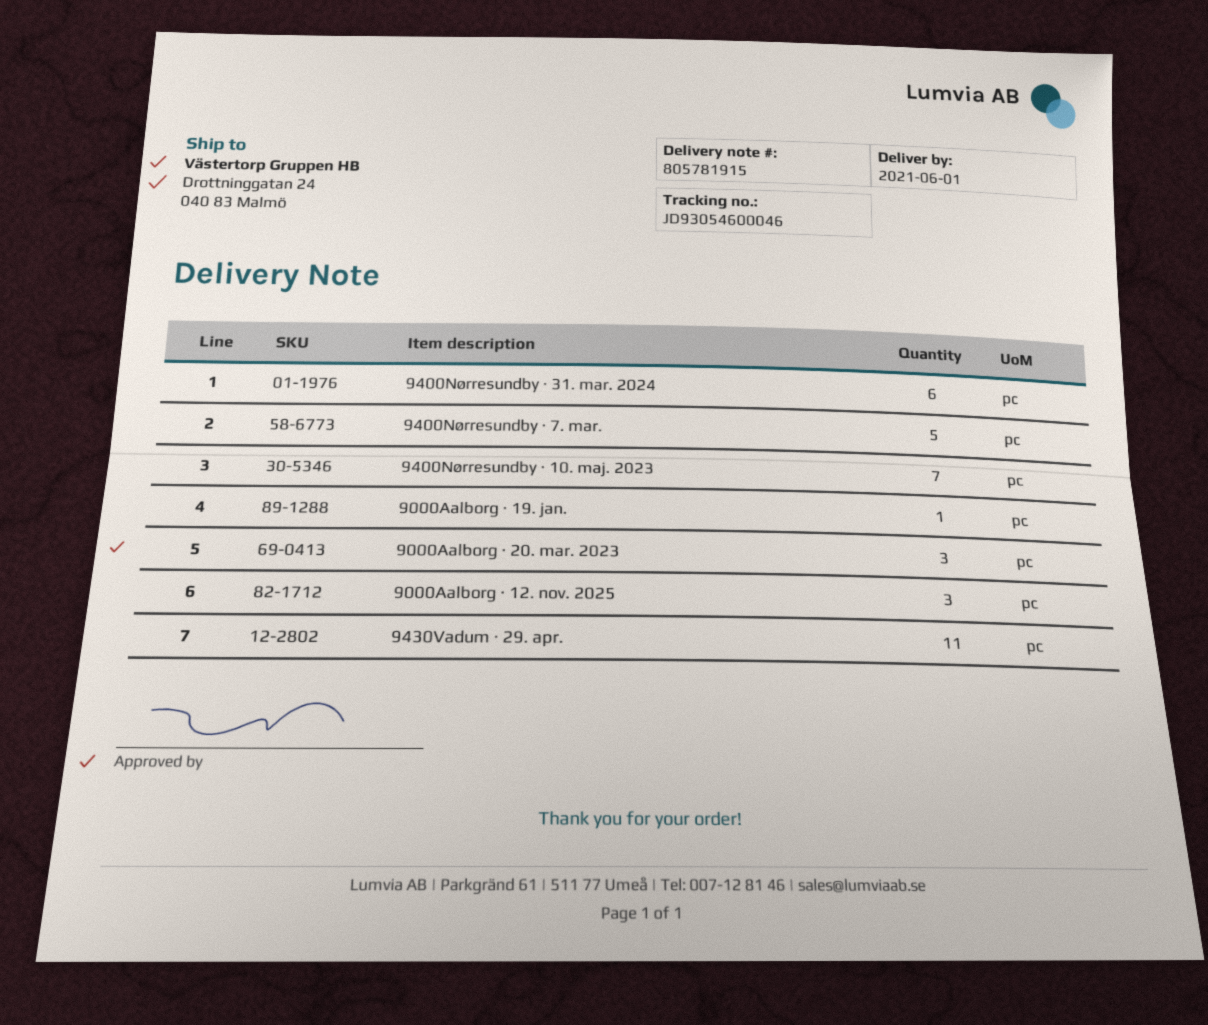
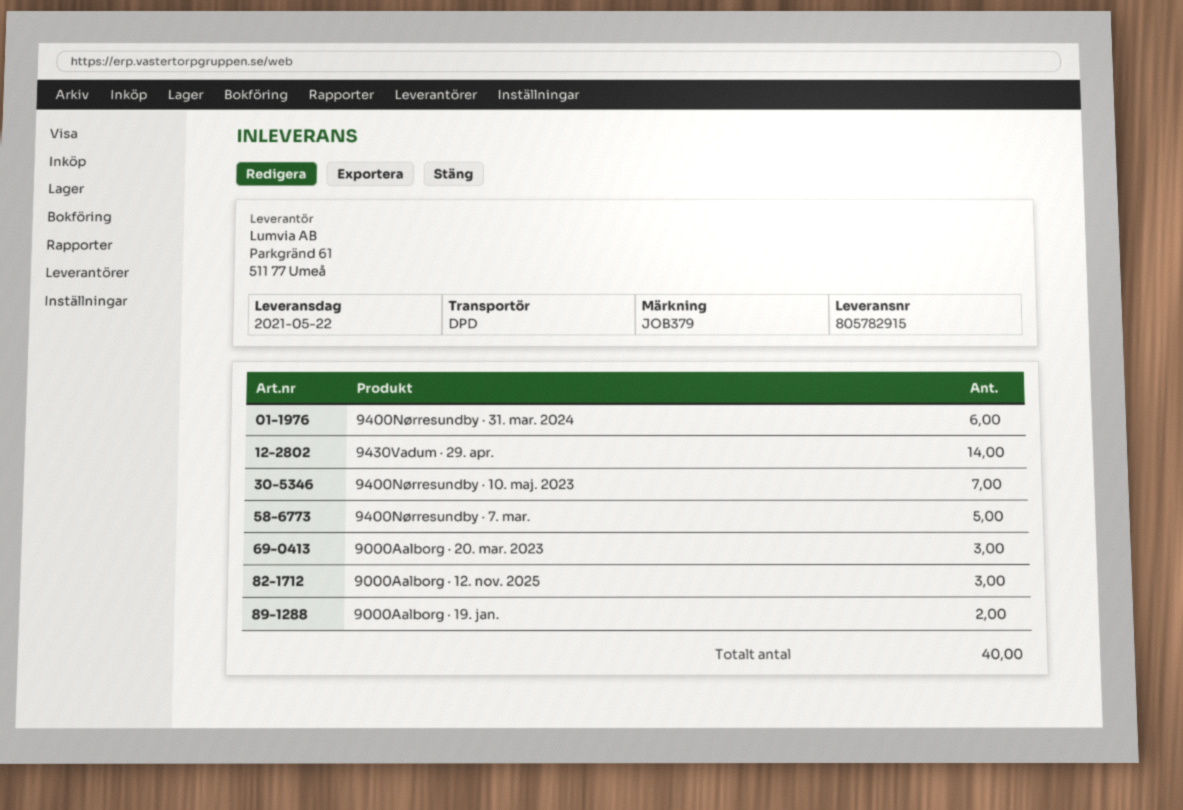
delivery note number: 805781915 -> 805782915
delivery date: 2021-06-01 -> 2021-05-22
9000Aalborg · 19. jan.: 1 -> 2
9430Vadum · 29. apr.: 11 -> 14

